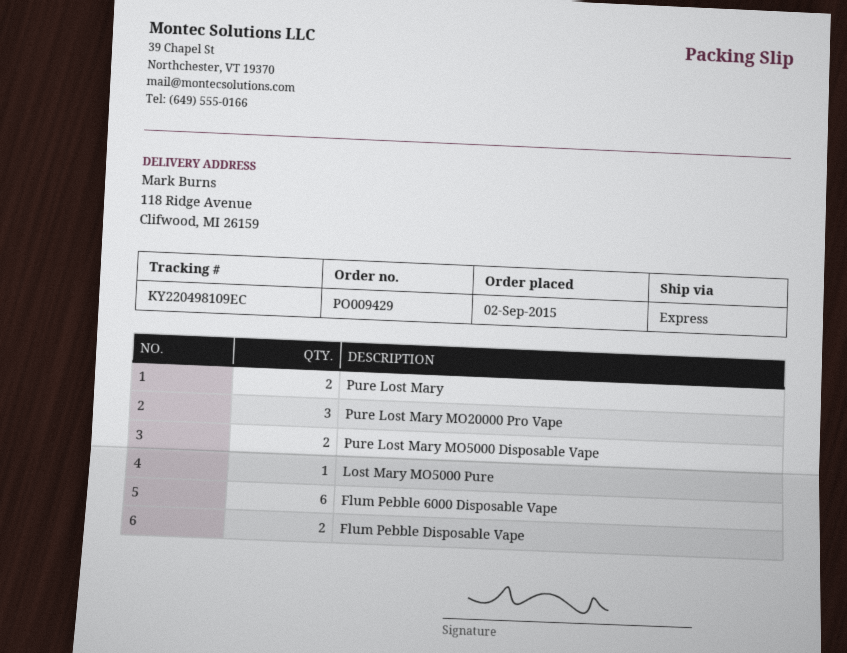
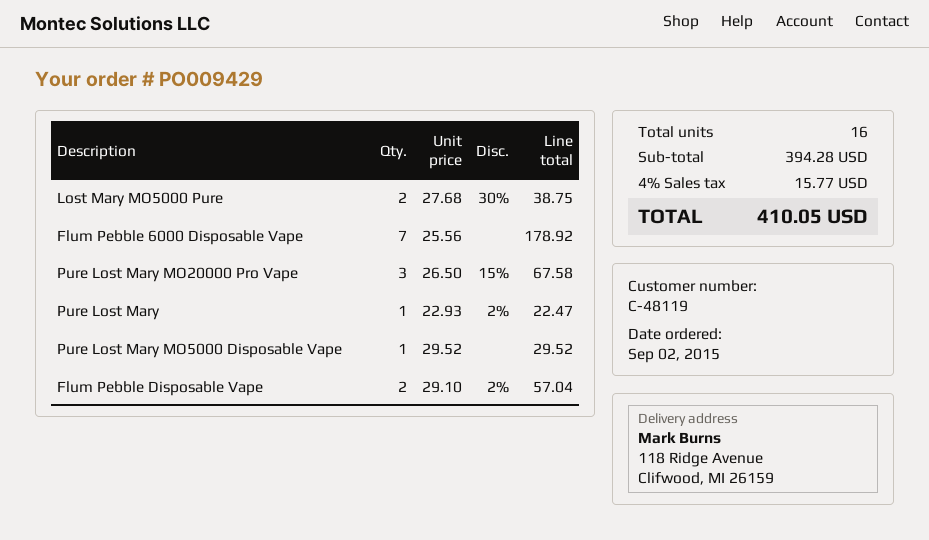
Pure Lost Mary: 2 -> 1
Pure Lost Mary MO5000 Disposable Vape: 2 -> 1
Lost Mary MO5000 Pure: 1 -> 2
Flum Pebble 6000 Disposable Vape: 6 -> 7

